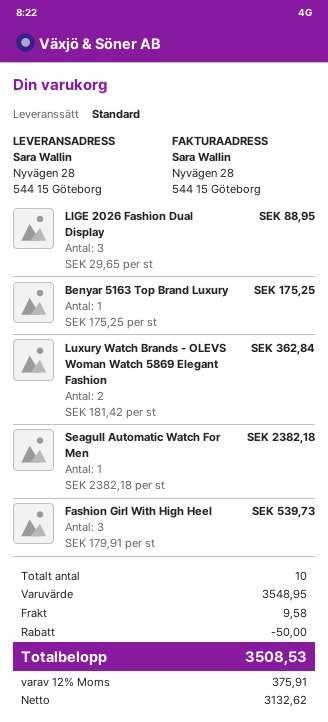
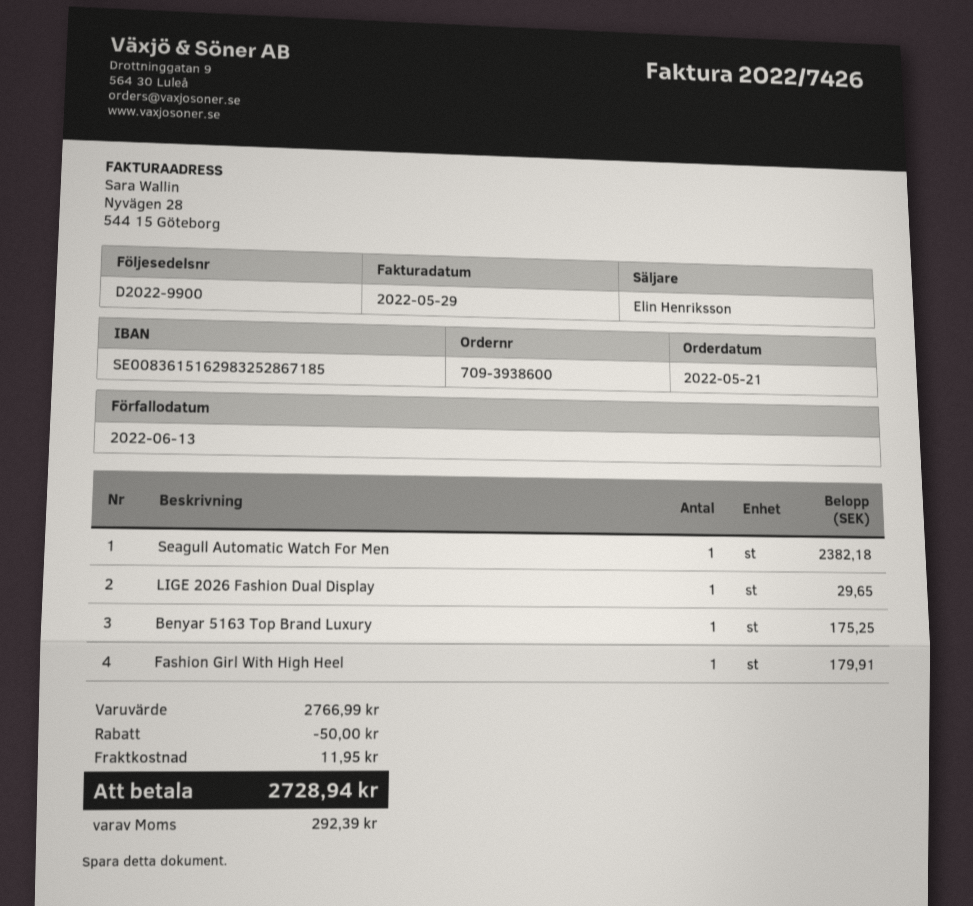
LIGE 2026 Fashion Dual Display: 3 for 88.95 -> 1 for 29.65
Luxury Watch Brands - OLEVS Woman Watch 5869 Elegant Fashion: 2 for 362.84 -> none
Fashion Girl With High Heel: 3 for 539.73 -> 1 for 179.91
subtotal: 3548.95 -> 2766.99
shipping: 9.58 -> 11.95
tax: 375.91 -> 292.39
total: 3508.53 -> 2728.94

